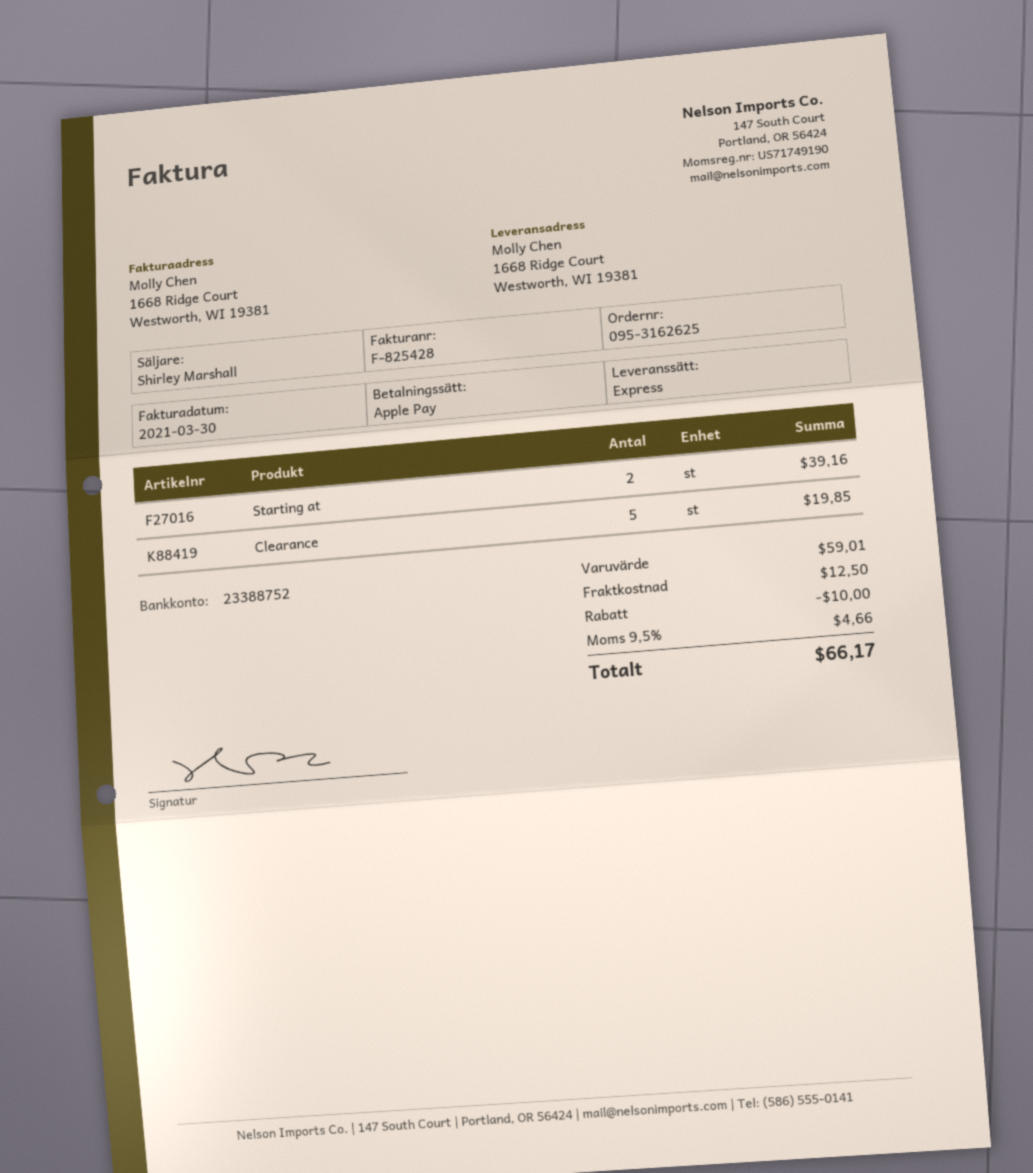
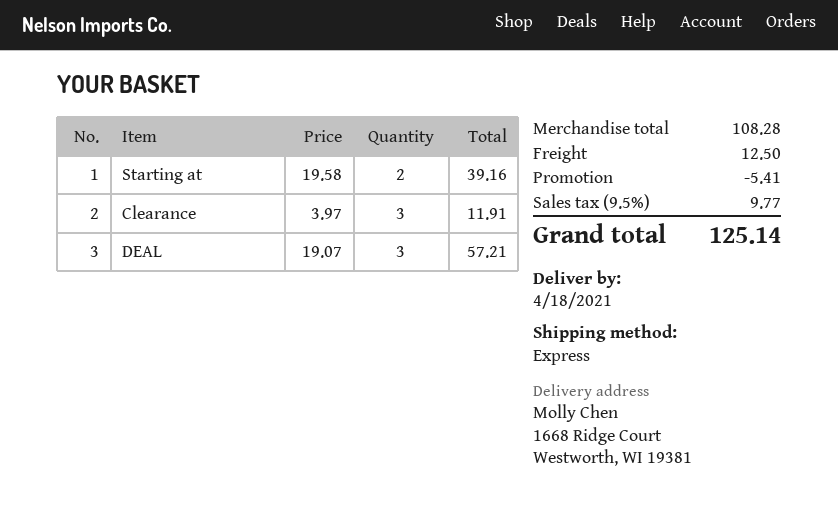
Clearance: 5 for 19.85 -> 3 for 11.91
DEAL: none -> 3 for 57.21
subtotal: 59.01 -> 108.28
discount: 10.00 -> 5.41
tax: 9.5% = 4.66 -> 9.5% = 9.77
total: 66.17 -> 125.14

